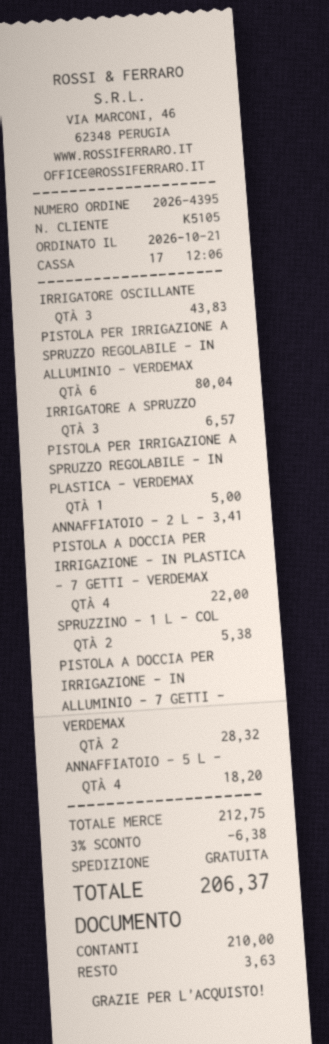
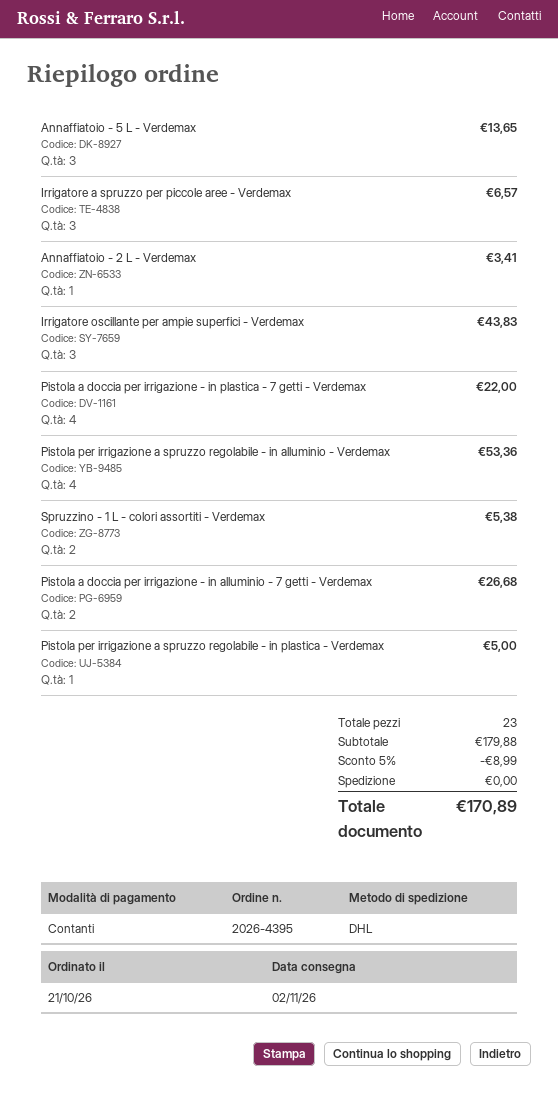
PISTOLA PER IRRIGAZIONE A SPRUZZO REGOLABILE - IN ALLUMINIO - VERDEMAX: 6 for 80.04 -> 4 for 53.36
PISTOLA A DOCCIA PER IRRIGAZIONE - IN ALLUMINIO - 7 GETTI - VERDEMAX: 2 for 28.32 -> 2 for 26.68
ANNAFFIATOIO - 5 L -: 4 for 18.20 -> 3 for 13.65
subtotal: 212.75 -> 179.88
discount: 3% = 6.38 -> 5% = 8.99
total: 206.37 -> 170.89

